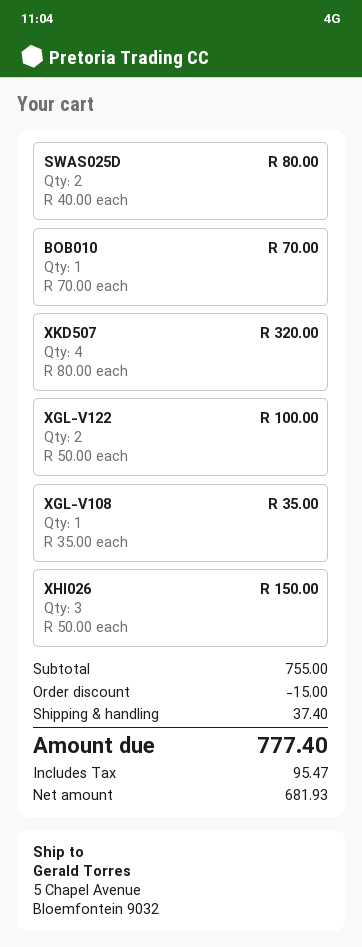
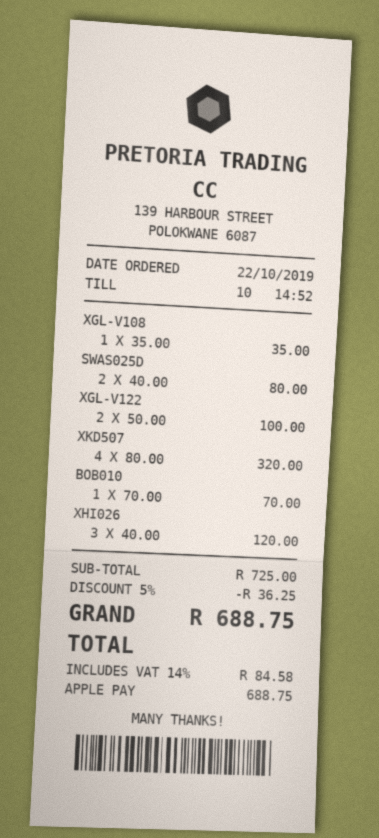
XHI026: 3 x 50.00 = 150.00 -> 3 x 40.00 = 120.00
subtotal: 755.00 -> 725.00
discount: 15.00 -> 36.25
shipping: 37.40 -> none
tax: 95.47 -> 84.58
total: 777.40 -> 688.75

